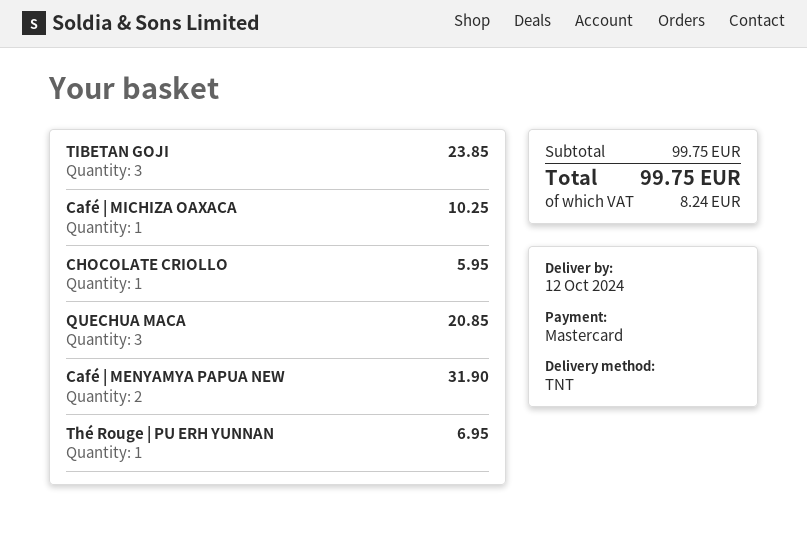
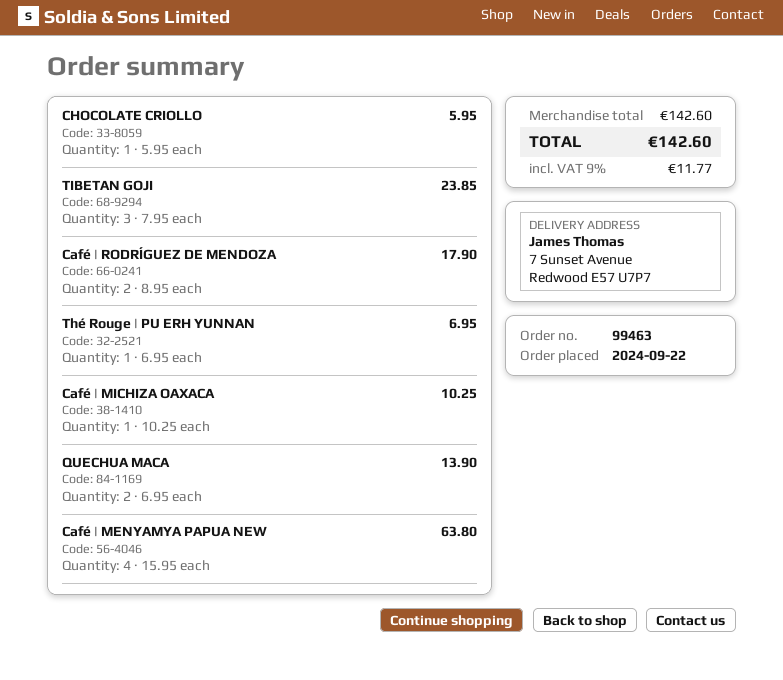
QUECHUA MACA: 3 for 20.85 -> 2 for 13.90
Café | MENYAMYA PAPUA NEW: 2 for 31.90 -> 4 for 63.80
Café | RODRÍGUEZ DE MENDOZA: none -> 2 for 17.90
subtotal: 99.75 -> 142.60
tax: 8.24 -> 11.77
total: 99.75 -> 142.60

